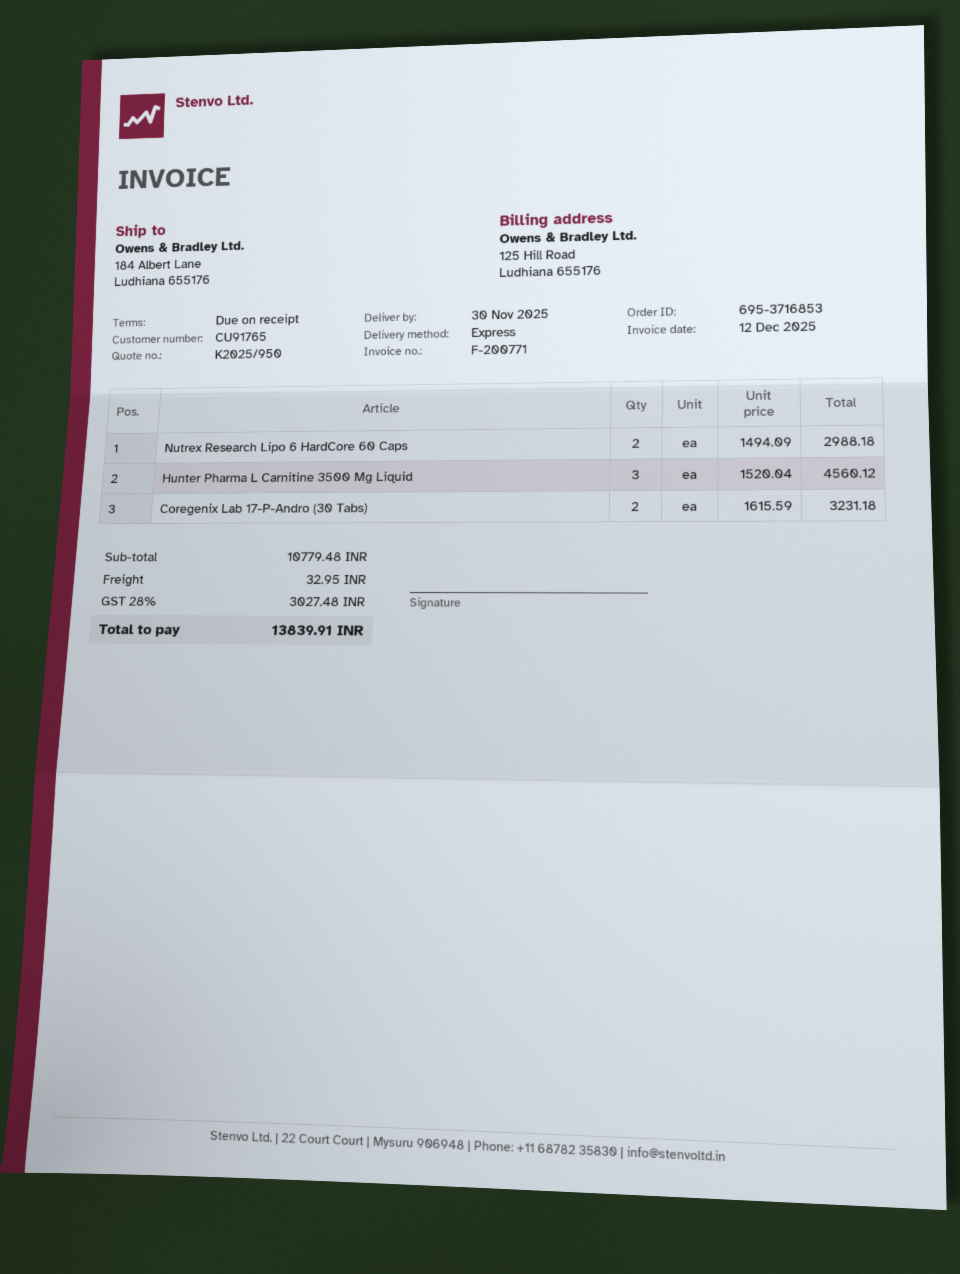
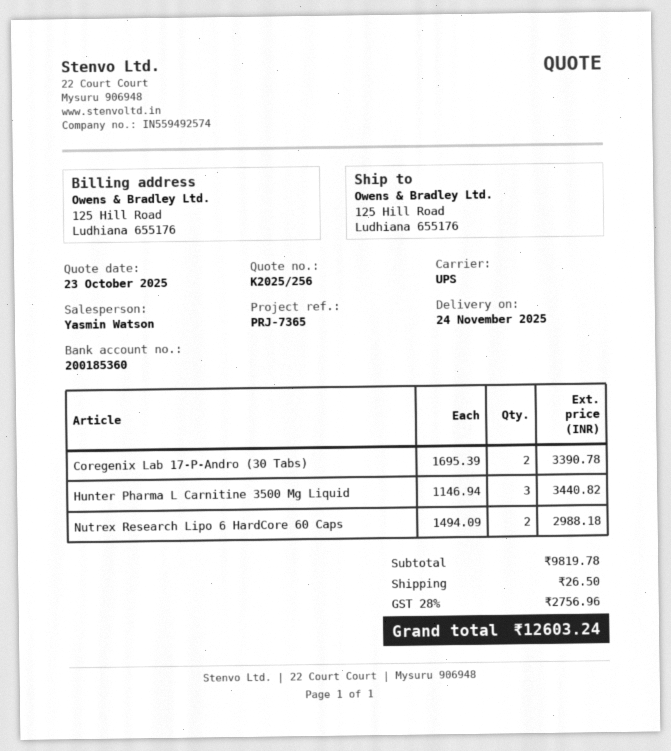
quote number: K2025/950 -> K2025/256
delivery date: 2025-11-30 -> 2025-11-24
shipping method: express -> UPS
ship to: 184 Albert Lane, Ludhiana 655176 -> 125 Hill Road, Ludhiana 655176
Hunter Pharma L Carnitine 3500 Mg Liquid: 3 x 1520.04 = 4560.12 -> 3 x 1146.94 = 3440.82
Coregenix Lab 17-P-Andro (30 Tabs): 2 x 1615.59 = 3231.18 -> 2 x 1695.39 = 3390.78
subtotal: 10779.48 -> 9819.78
shipping: 32.95 -> 26.50
tax: 28% = 3027.48 -> 28% = 2756.96
total: 13839.91 -> 12603.24

